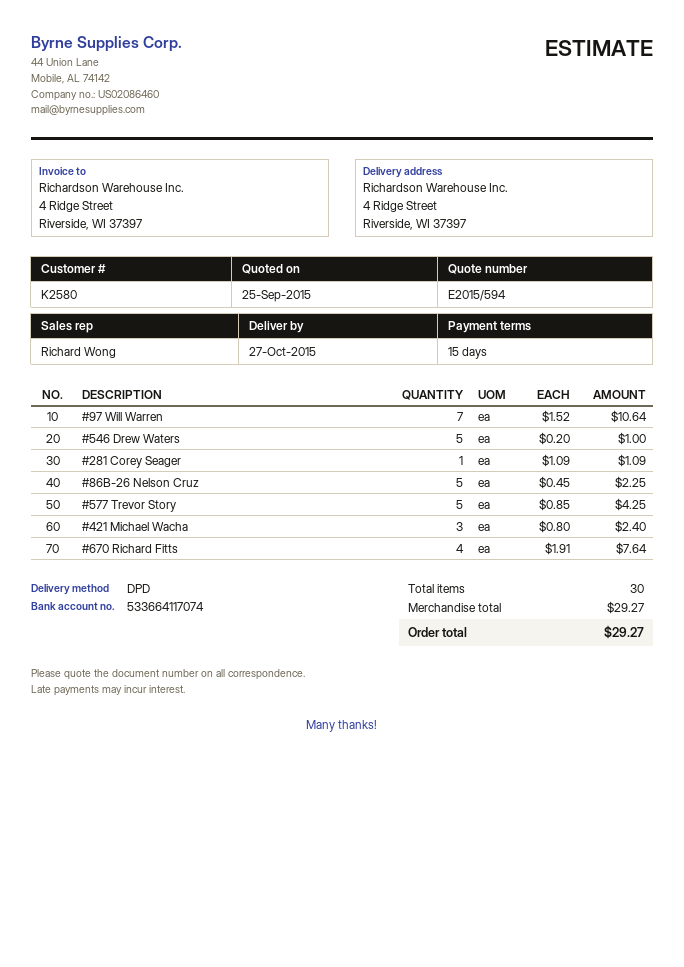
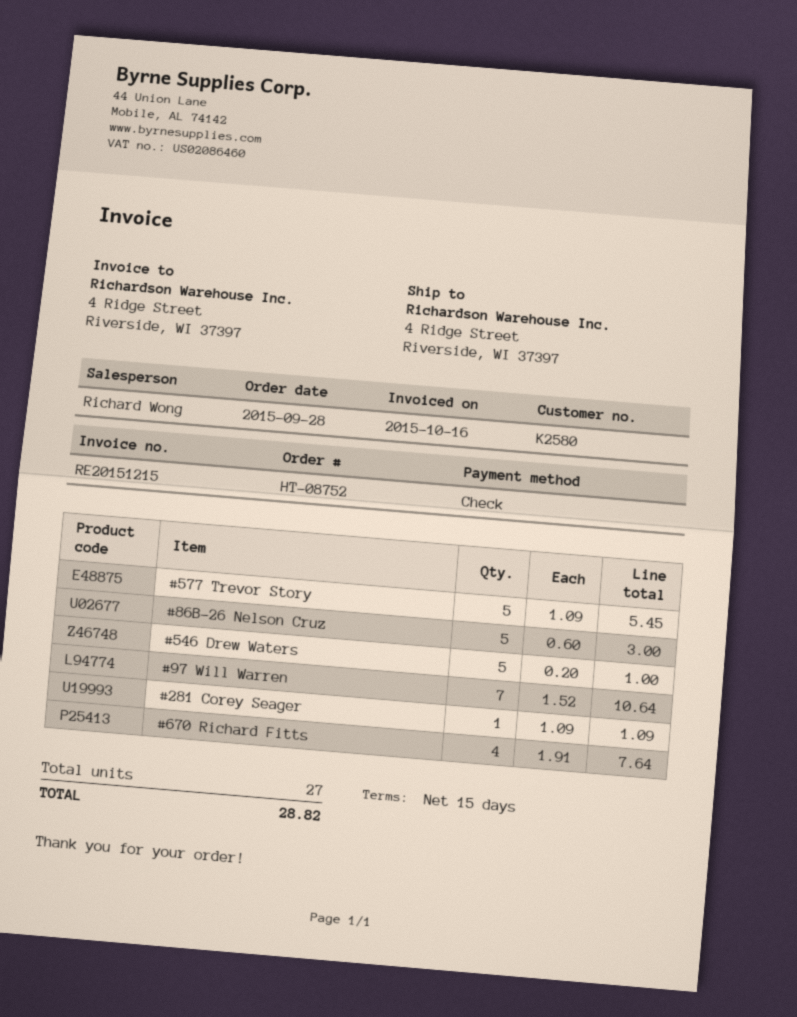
#86B-26 Nelson Cruz: 5 x 0.45 = 2.25 -> 5 x 0.60 = 3.00
#577 Trevor Story: 5 x 0.85 = 4.25 -> 5 x 1.09 = 5.45
#421 Michael Wacha: 3 x 0.80 = 2.40 -> none
total quantity: 30 -> 27
total: 29.27 -> 28.82

